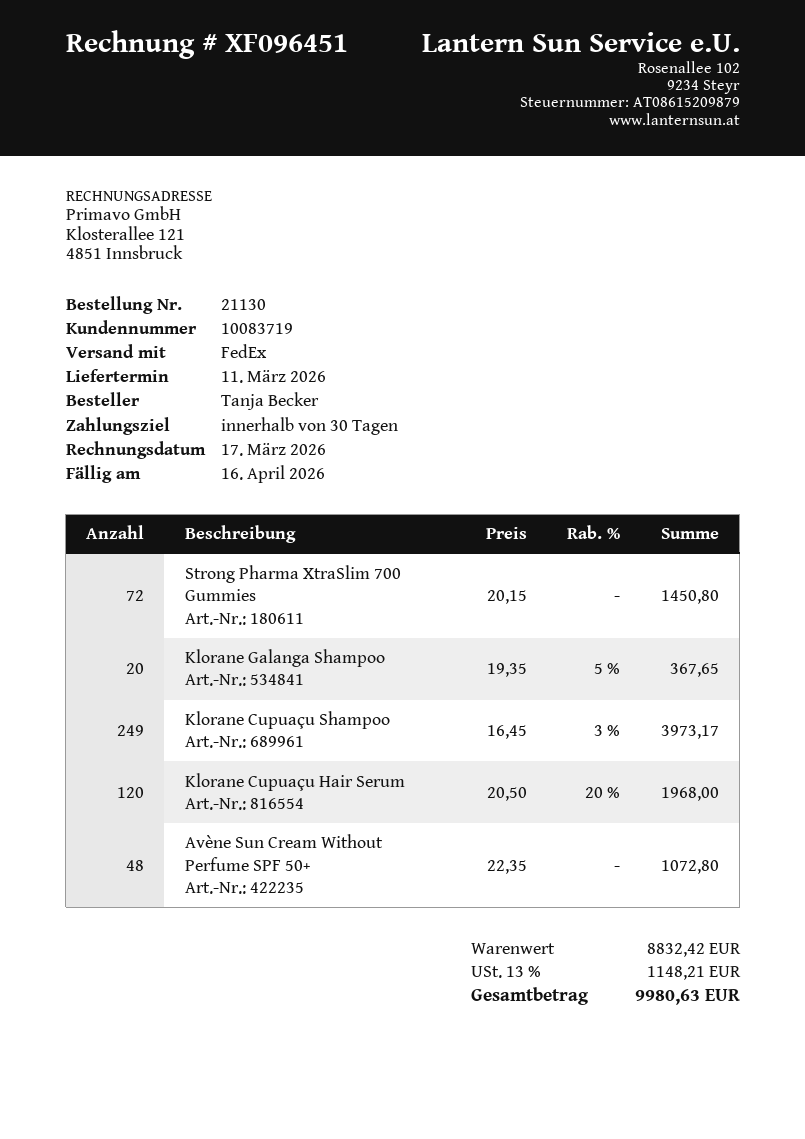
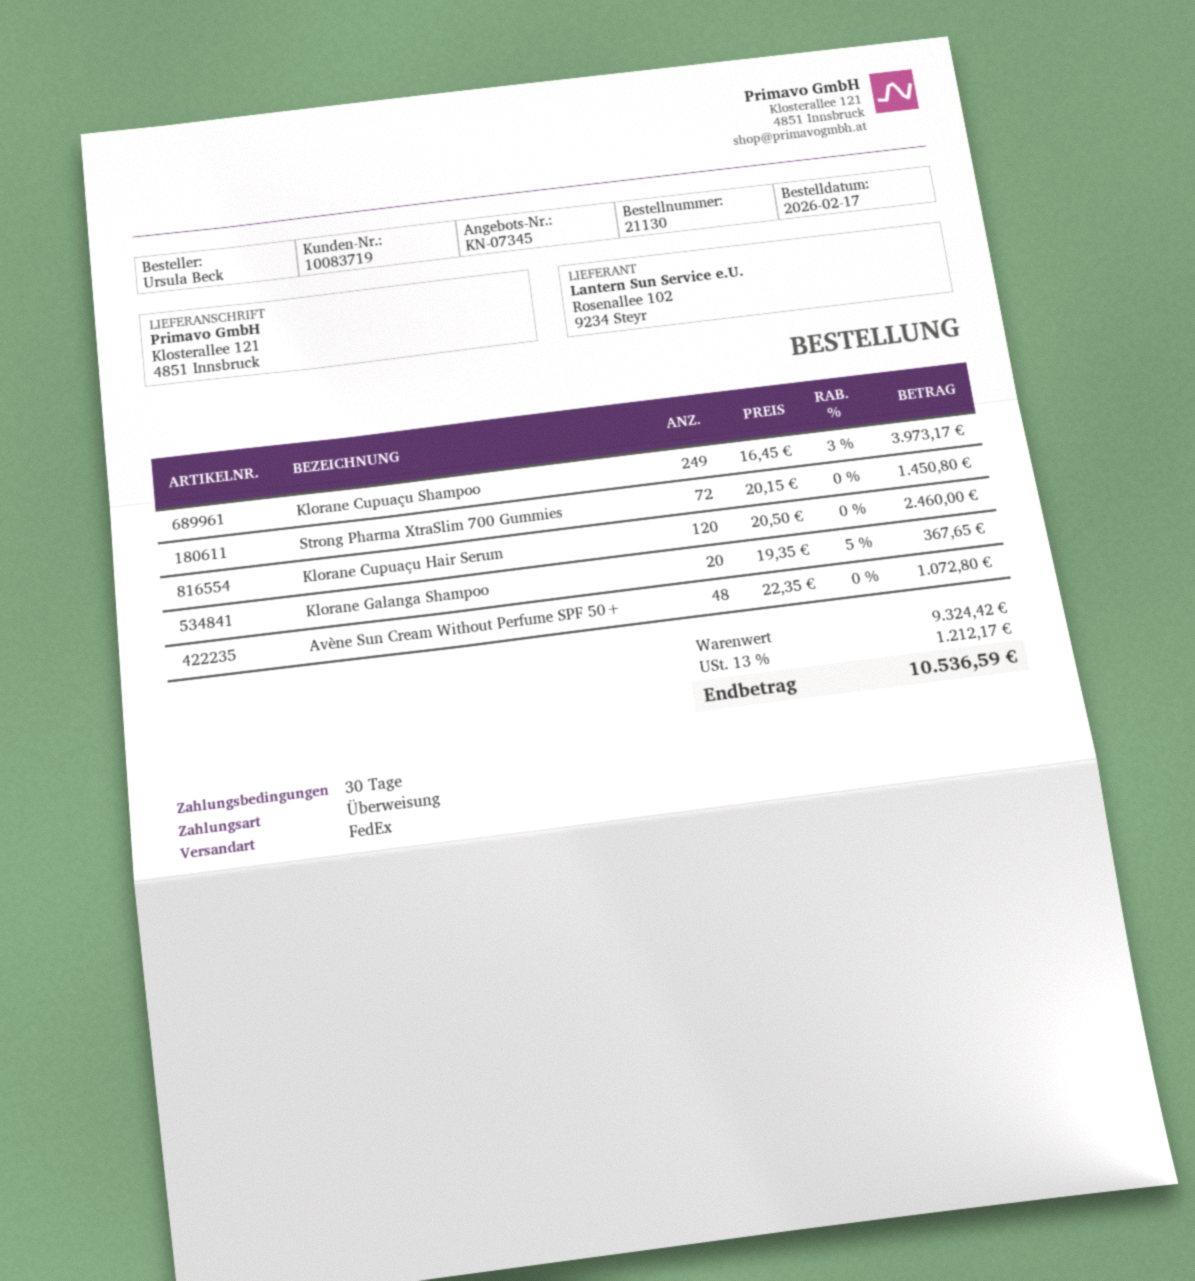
ordered by: Tanja Becker -> Ursula Beck
Klorane Cupuaçu Hair Serum: 120 x 20.50 - 20% = 1968.00 -> 120 x 20.50 = 2460.00
subtotal: 8832.42 -> 9324.42
tax: 13% = 1148.21 -> 13% = 1212.17
total: 9980.63 -> 10536.59

